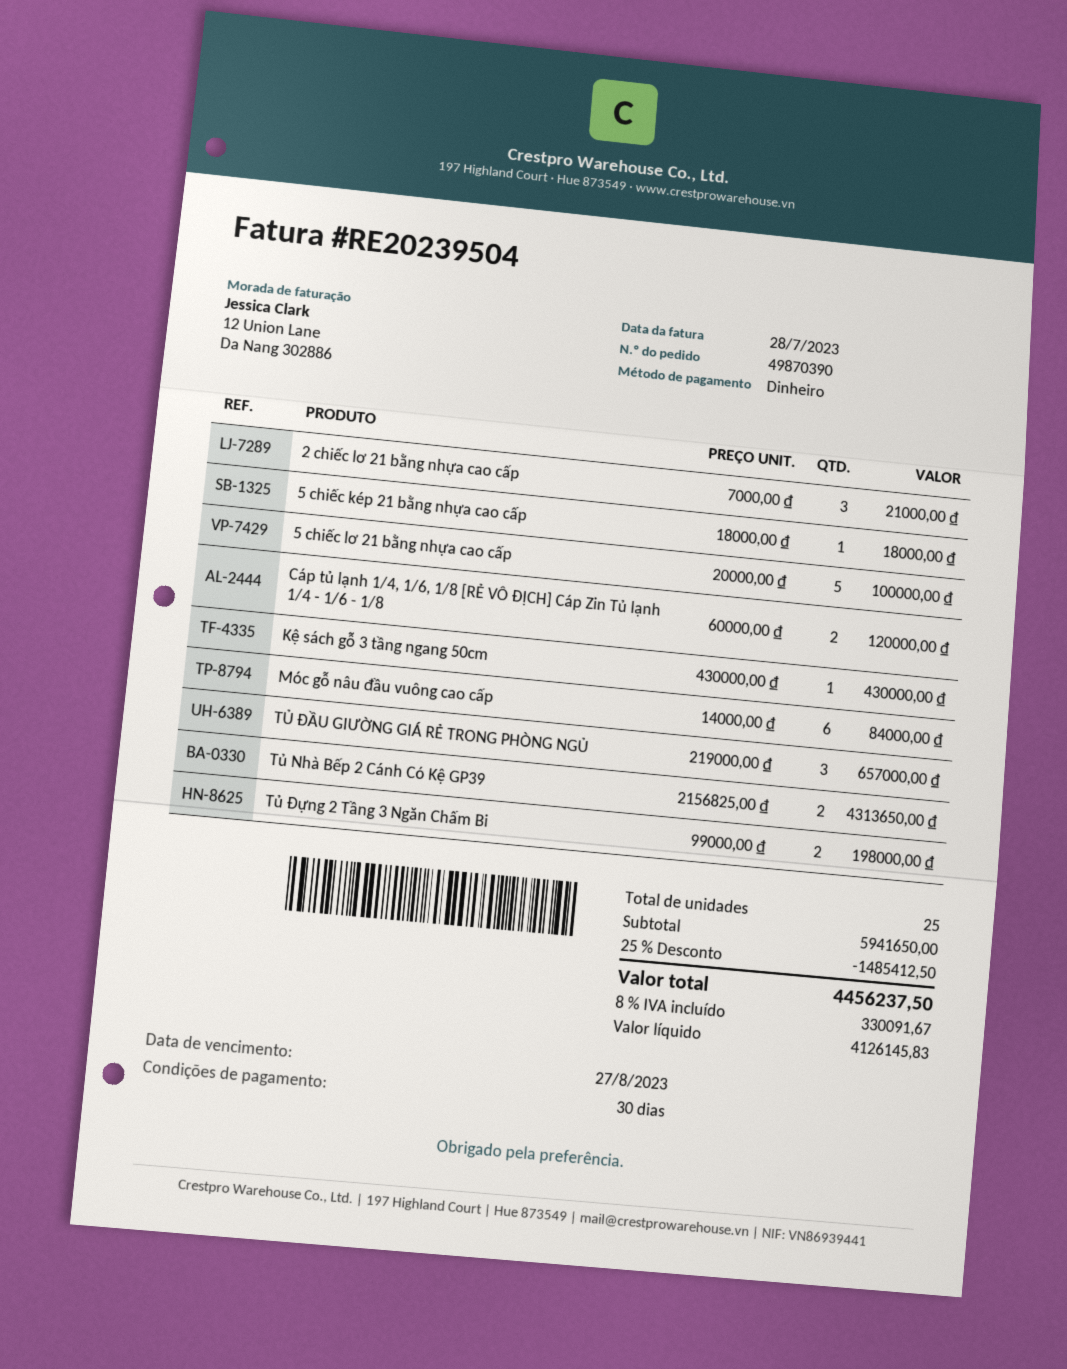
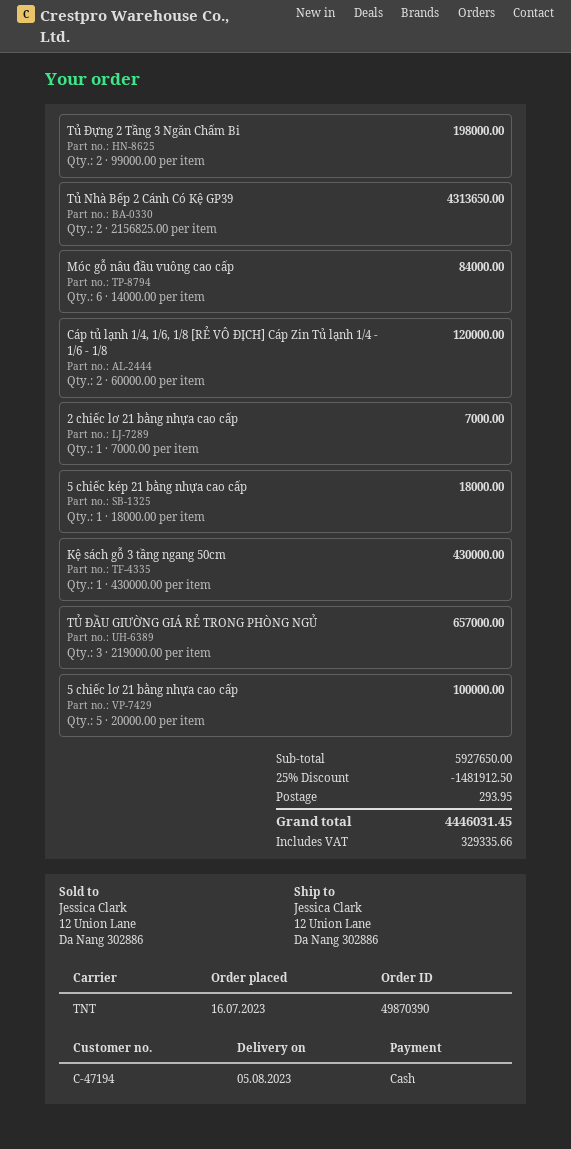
2 chiếc lơ 21 bằng nhựa cao cấp: 3 x 7000.00 = 21000.00 -> 1 x 7000.00 = 7000.00
subtotal: 5941650.00 -> 5927650.00
discount: 25% = 1485412.50 -> 25% = 1481912.50
shipping: none -> 293.95
tax: 330091.67 -> 329335.66
total: 4456237.50 -> 4446031.45

